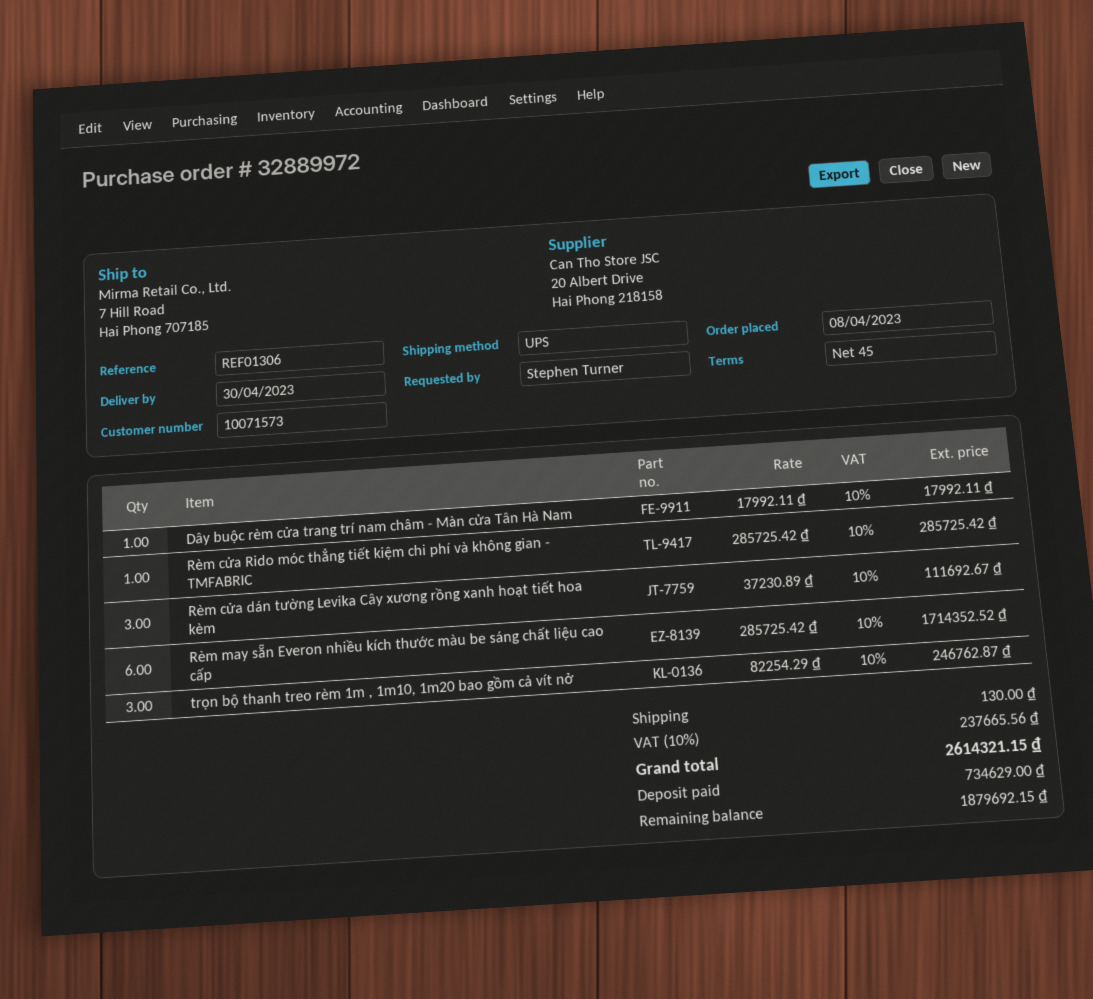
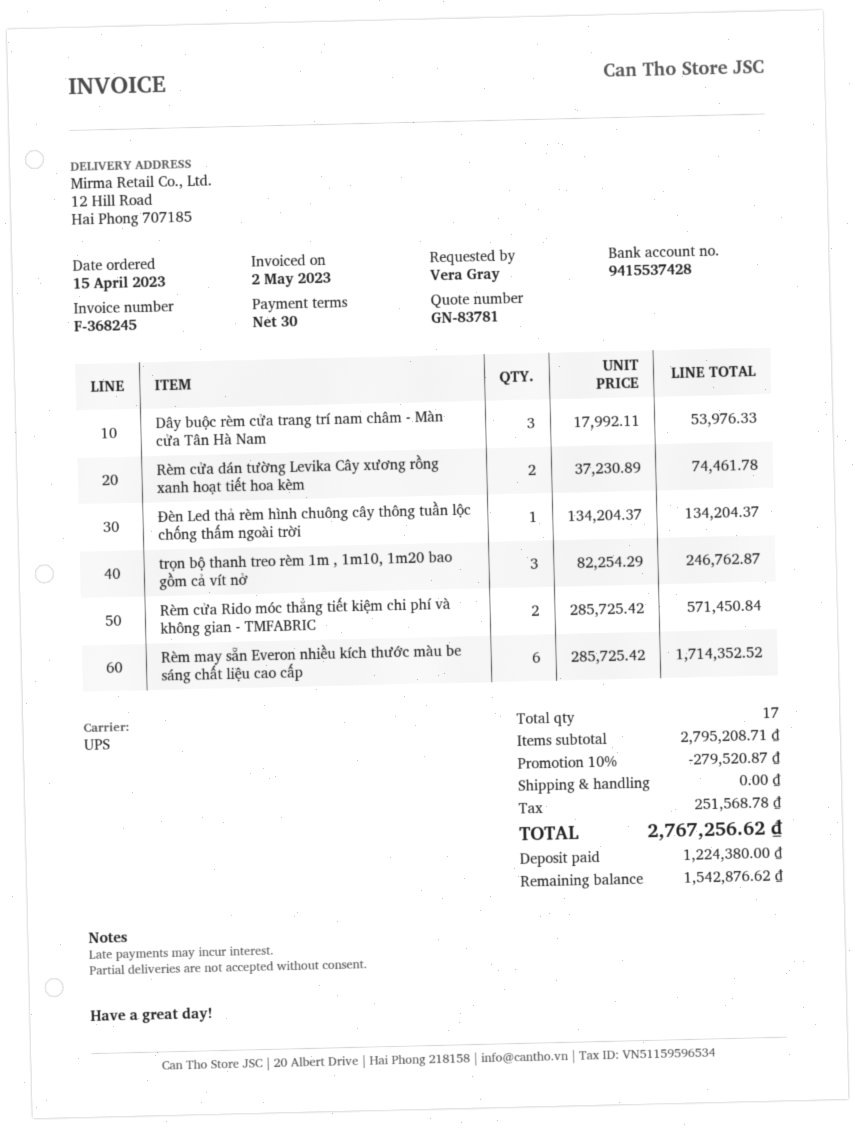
order date: 2023-04-08 -> 2023-04-15
payment terms: 45 days -> 30 days
ordered by: Stephen Turner -> Vera Gray
ship to: 7 Hill Road, Hai Phong 707185 -> 12 Hill Road, Hai Phong 707185
Dây buộc rèm cửa trang trí nam châm - Màn cửa Tân Hà Nam: 1 x 17992.11 = 17992.11 -> 3 x 17992.11 = 53976.33
Rèm cửa Rido móc thẳng tiết kiệm chi phí và không gian - TMFABRIC: 1 x 285725.42 = 285725.42 -> 2 x 285725.42 = 571450.84
Rèm cửa dán tường Levika Cây xương rồng xanh hoạt tiết hoa kèm: 3 x 37230.89 = 111692.67 -> 2 x 37230.89 = 74461.78
Đèn Led thả rèm hình chuông cây thông tuần lộc chống thấm ngoài trời: none -> 1 x 134204.37 = 134204.37
discount: none -> 10% = 279520.87
shipping: 130.00 -> 0.00
tax: 237665.56 -> 251568.78
total: 2614321.15 -> 2767256.62
deposit: 734629.00 -> 1224380.00
balance: 1879692.15 -> 1542876.62

